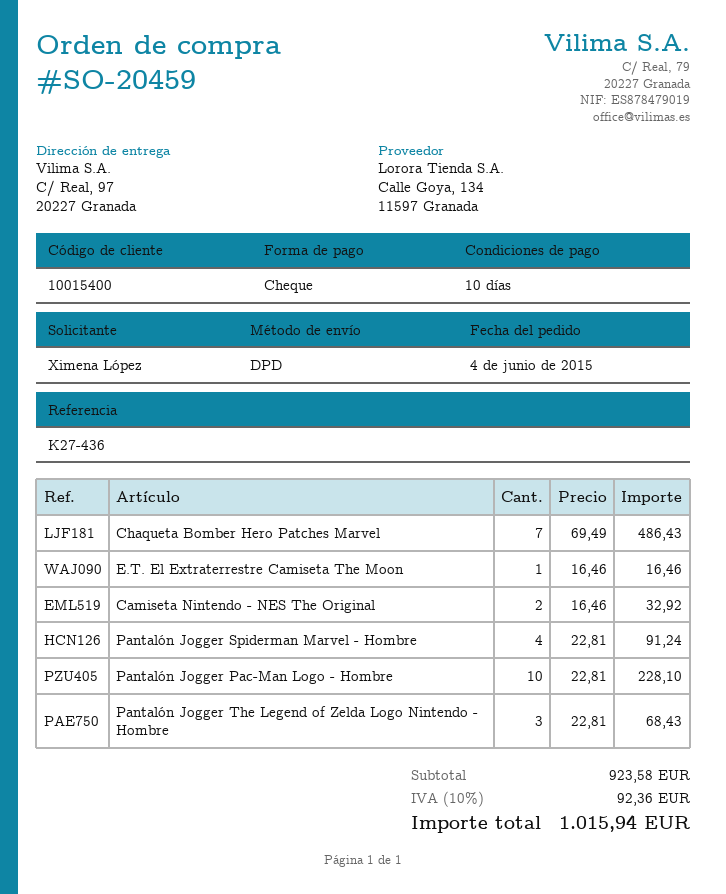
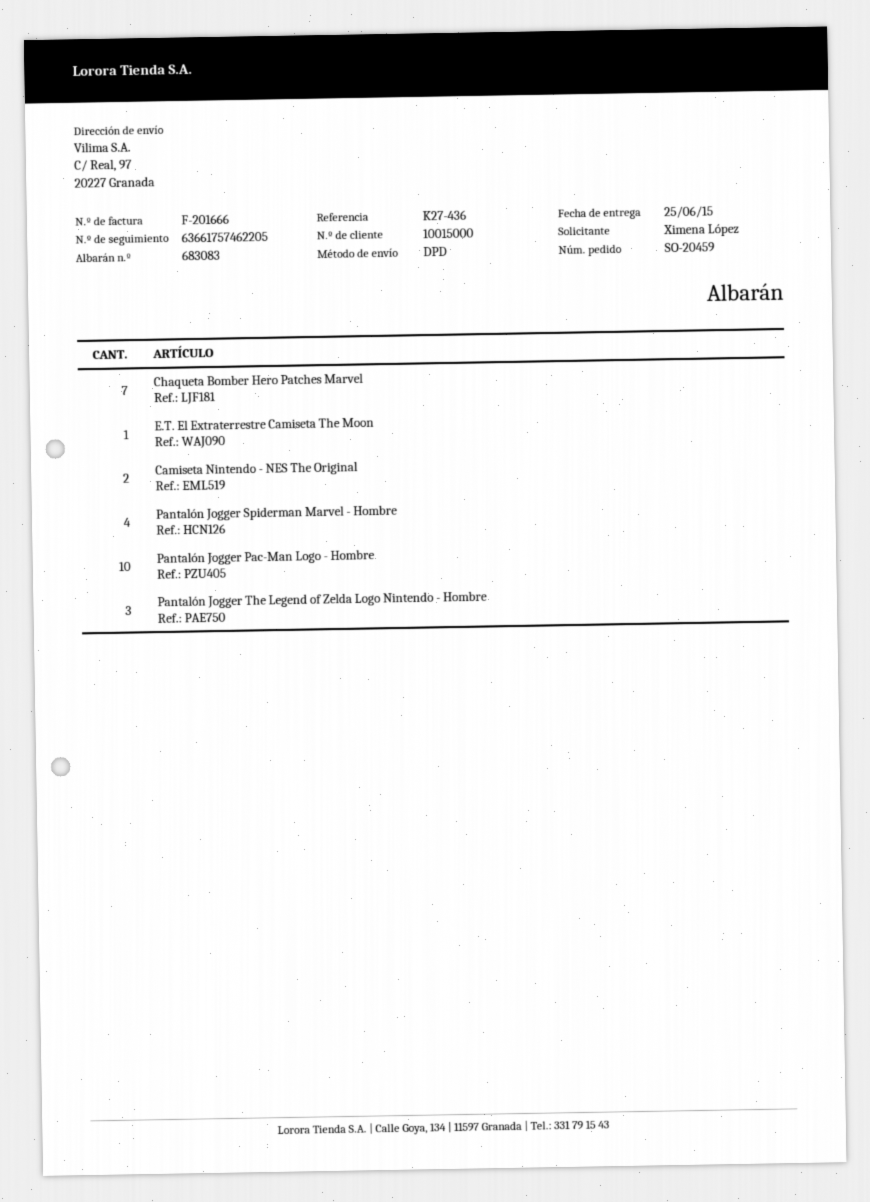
customer number: 10015400 -> 10015000

